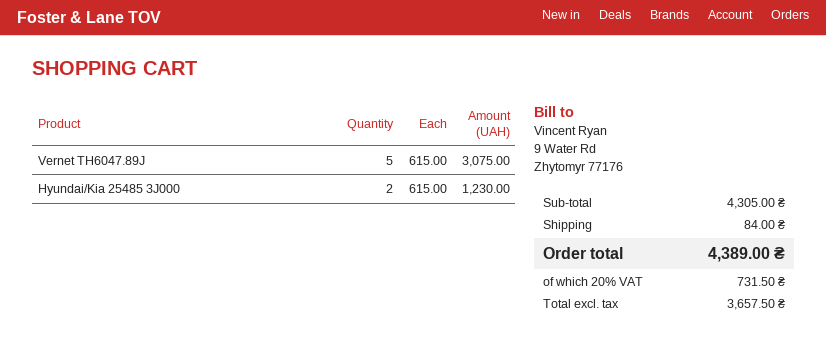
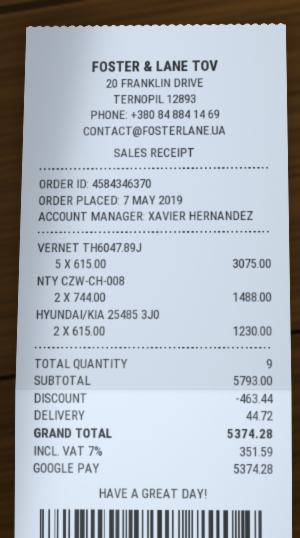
NTY CZW-CH-008: none -> 2 x 744.00 = 1488.00
subtotal: 4305.00 -> 5793.00
discount: none -> 463.44
shipping: 84.00 -> 44.72
tax: 20% = 731.50 -> 7% = 351.59
total: 4389.00 -> 5374.28

